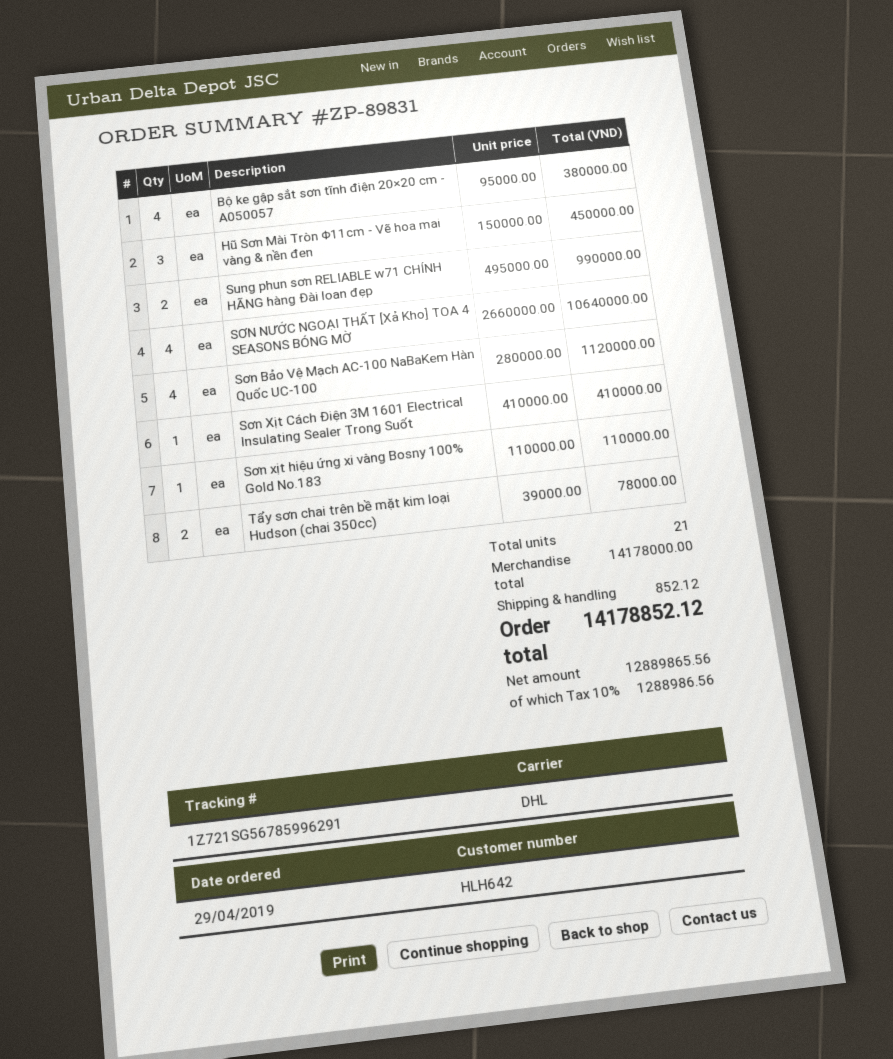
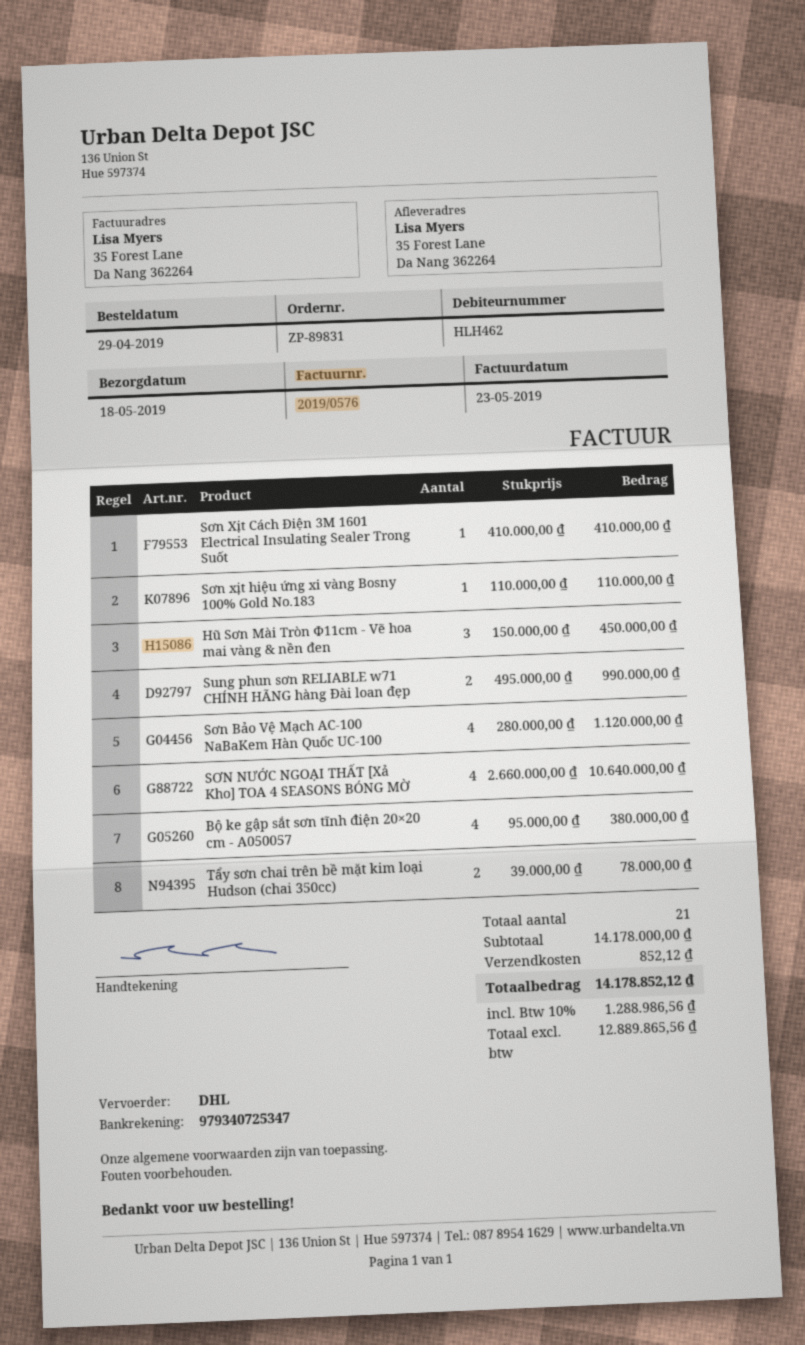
customer number: HLH642 -> HLH462

